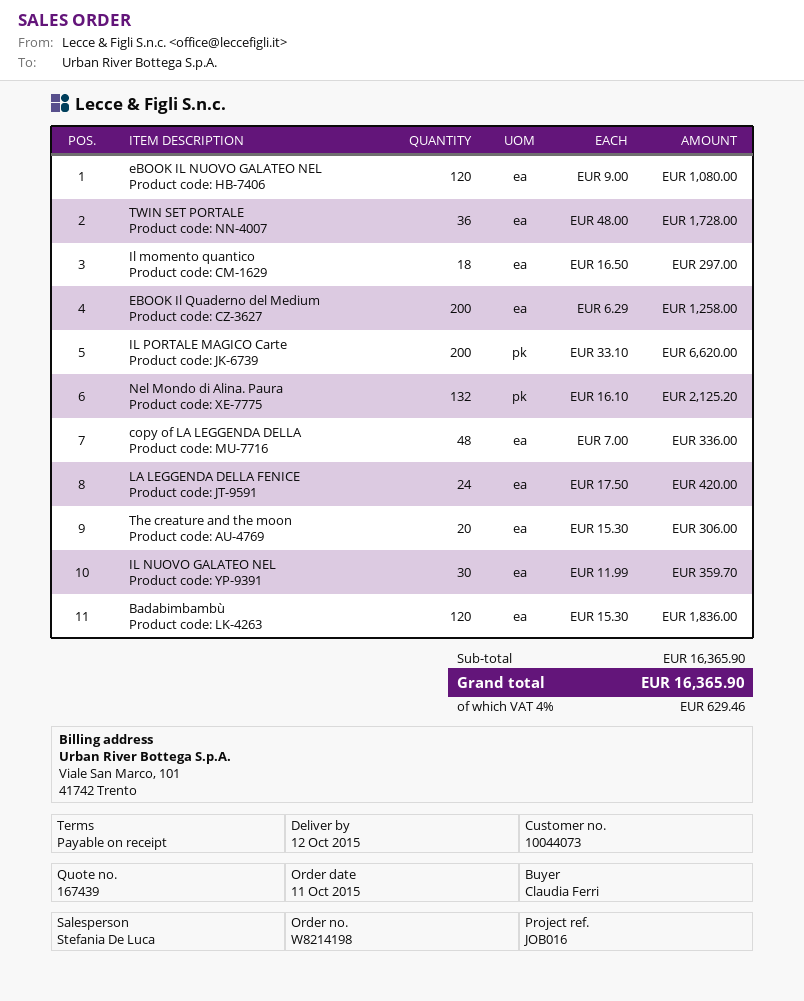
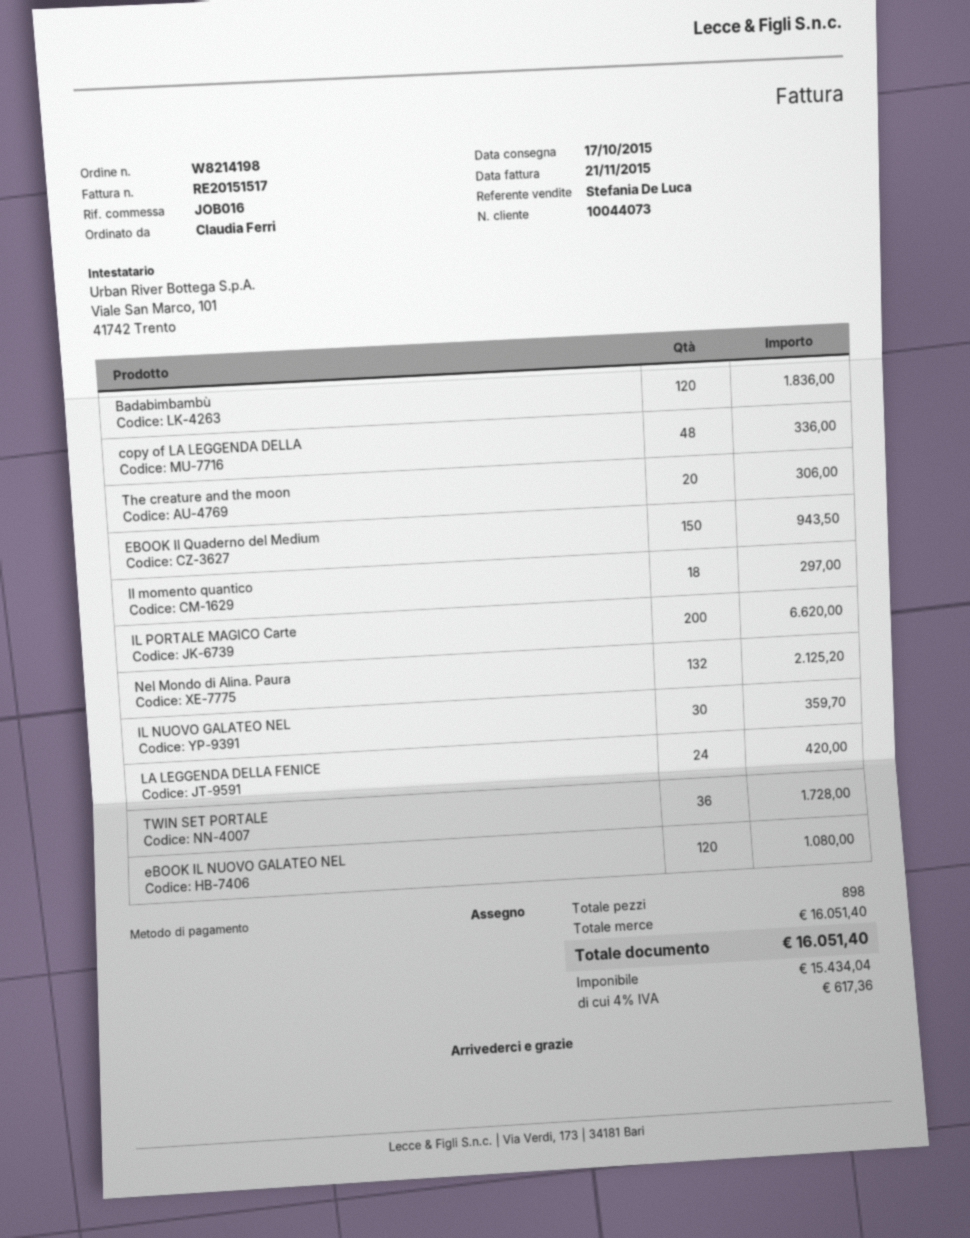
delivery date: 2015-10-12 -> 2015-10-17
EBOOK Il Quaderno del Medium: 200 for 1258.00 -> 150 for 943.50
subtotal: 16365.90 -> 16051.40
tax: 4% = 629.46 -> 4% = 617.36
total: 16365.90 -> 16051.40

